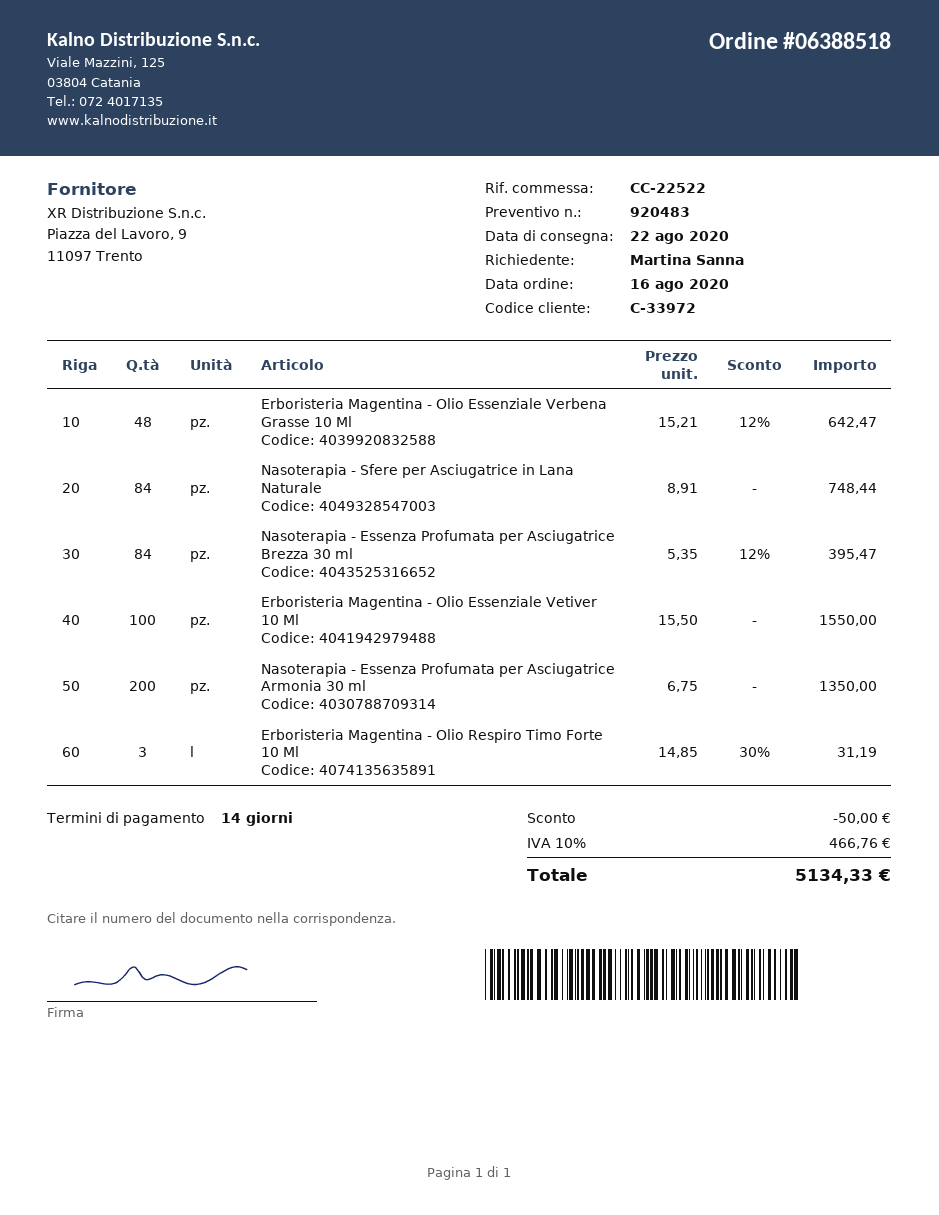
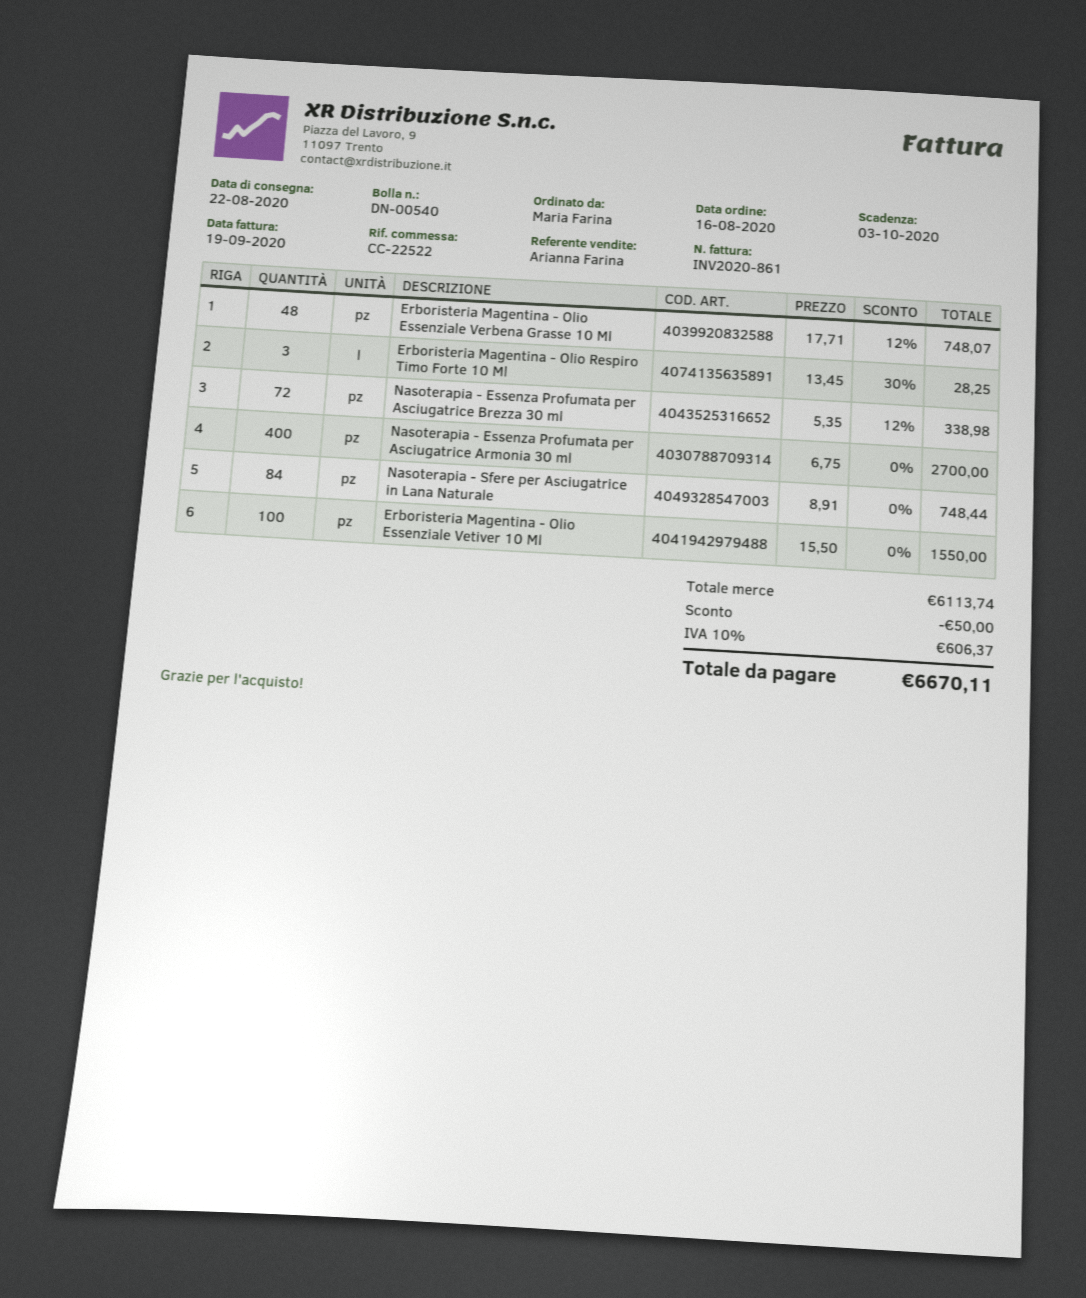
ordered by: Martina Sanna -> Maria Farina
Erboristeria Magentina - Olio Essenziale Verbena Grasse 10 Ml: 48 x 15.21 - 12% = 642.47 -> 48 x 17.71 - 12% = 748.07
Nasoterapia - Essenza Profumata per Asciugatrice Brezza 30 ml: 84 x 5.35 - 12% = 395.47 -> 72 x 5.35 - 12% = 338.98
Nasoterapia - Essenza Profumata per Asciugatrice Armonia 30 ml: 200 x 6.75 = 1350.00 -> 400 x 6.75 = 2700.00
Erboristeria Magentina - Olio Respiro Timo Forte 10 Ml: 3 x 14.85 - 30% = 31.19 -> 3 x 13.45 - 30% = 28.25
tax: 10% = 466.76 -> 10% = 606.37
total: 5134.33 -> 6670.11

